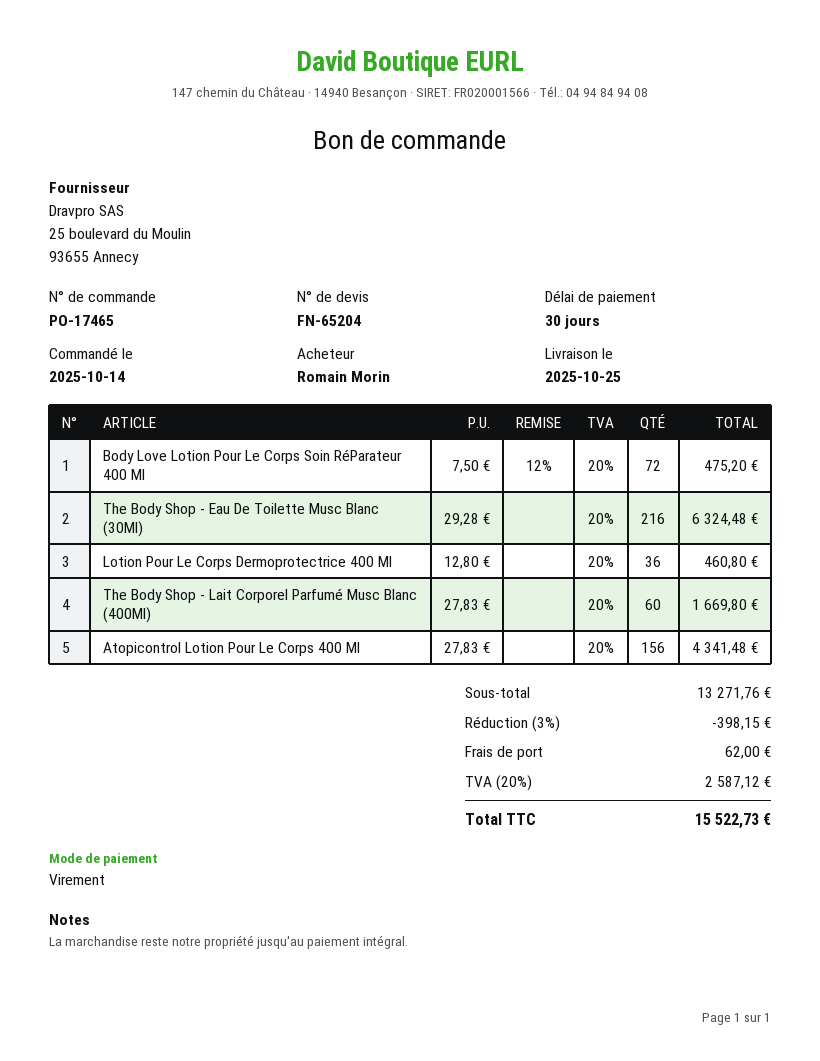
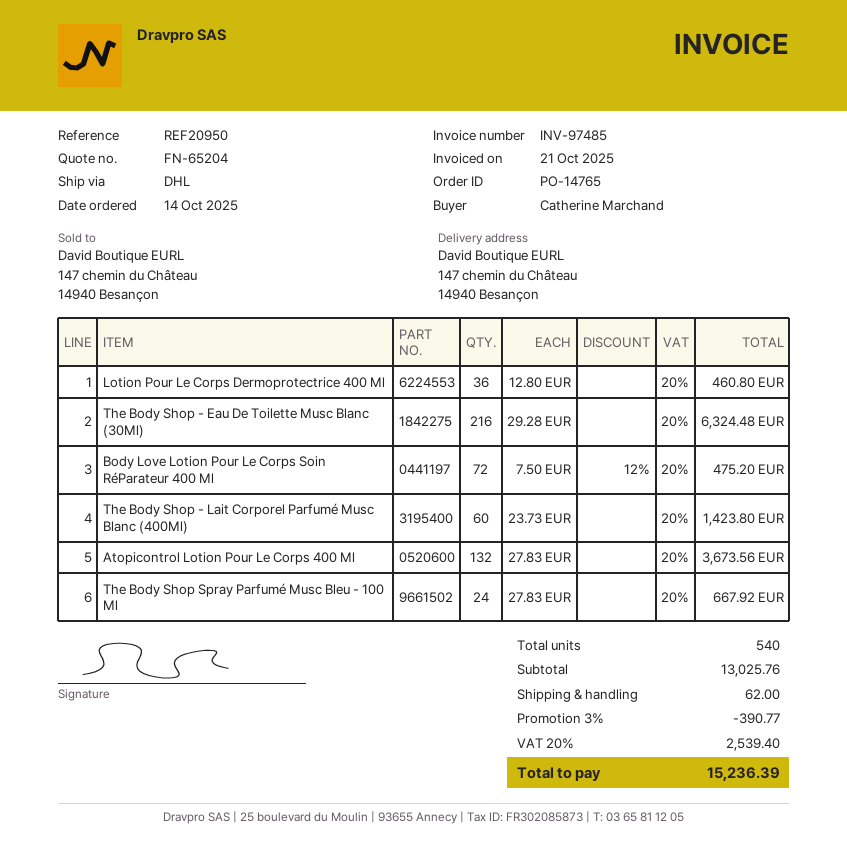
order number: PO-17465 -> PO-14765
ordered by: Romain Morin -> Catherine Marchand
The Body Shop - Lait Corporel Parfumé Musc Blanc (400Ml): 60 x 27.83 = 1669.80 -> 60 x 23.73 = 1423.80
Atopicontrol Lotion Pour Le Corps 400 Ml: 156 x 27.83 = 4341.48 -> 132 x 27.83 = 3673.56
The Body Shop Spray Parfumé Musc Bleu - 100 Ml: none -> 24 x 27.83 = 667.92
subtotal: 13271.76 -> 13025.76
discount: 3% = 398.15 -> 3% = 390.77
tax: 20% = 2587.12 -> 20% = 2539.40
total: 15522.73 -> 15236.39

